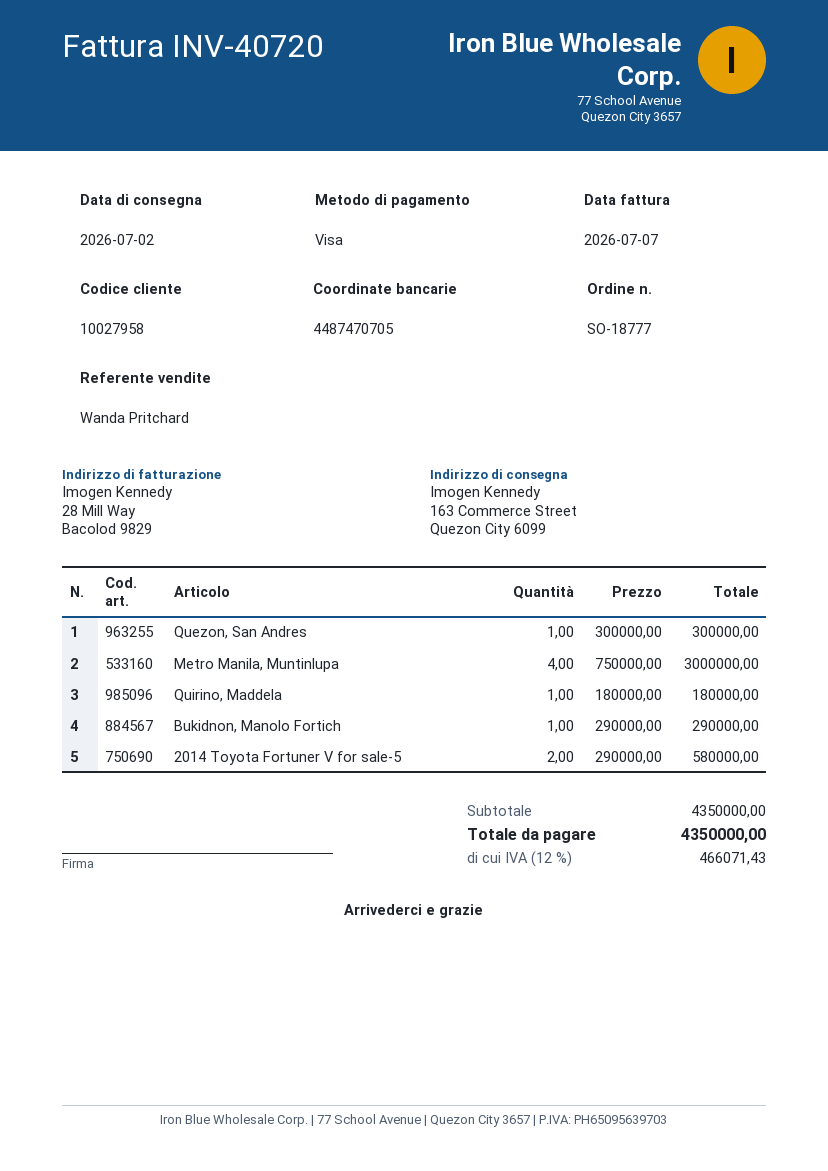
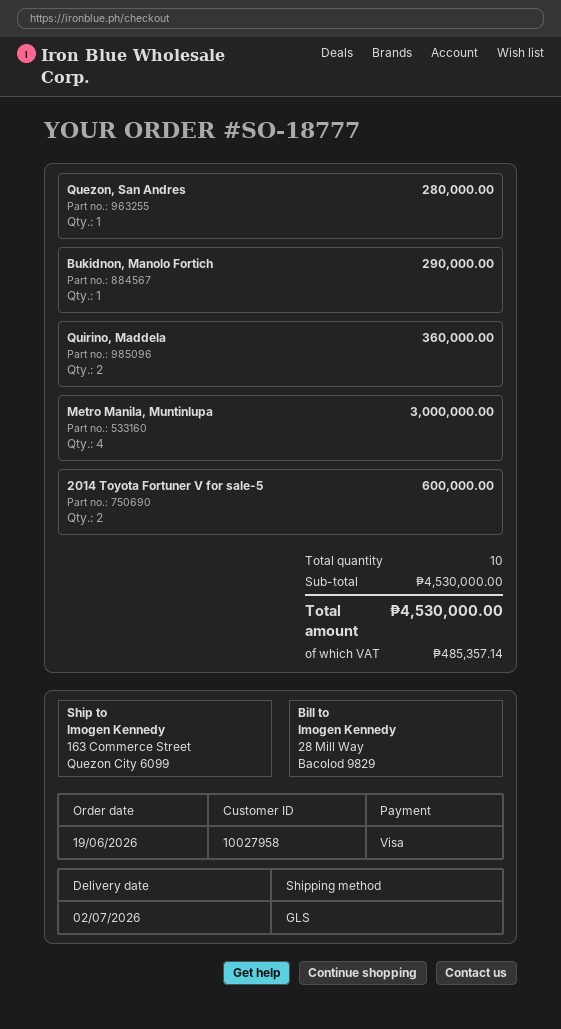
Quezon, San Andres: 1 for 300000.00 -> 1 for 280000.00
Quirino, Maddela: 1 for 180000.00 -> 2 for 360000.00
2014 Toyota Fortuner V for sale-5: 2 for 580000.00 -> 2 for 600000.00
subtotal: 4350000.00 -> 4530000.00
tax: 466071.43 -> 485357.14
total: 4350000.00 -> 4530000.00

